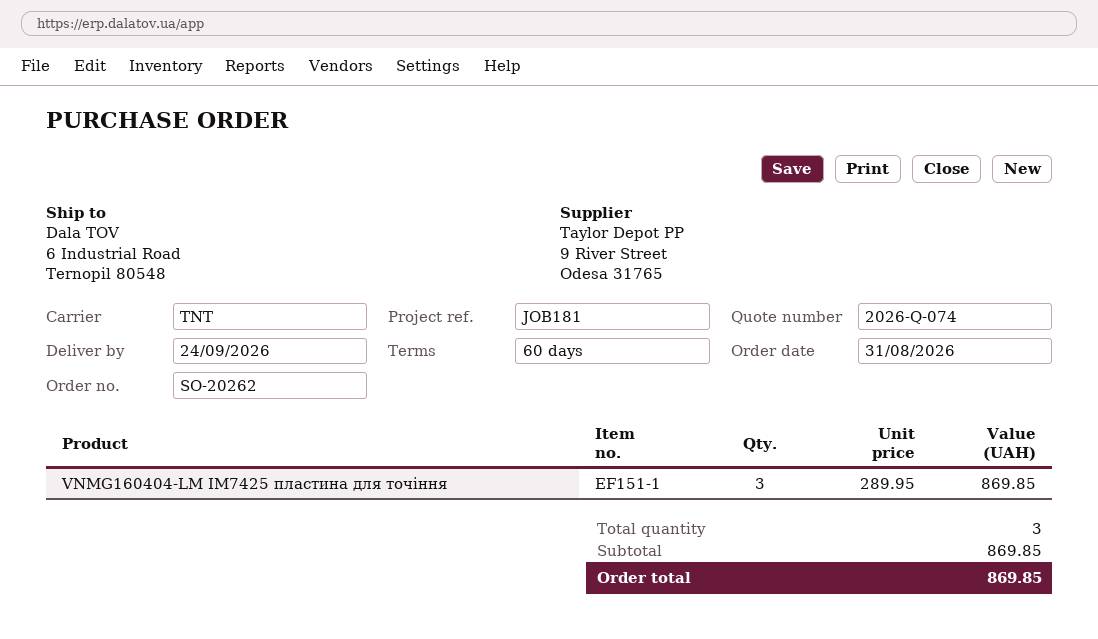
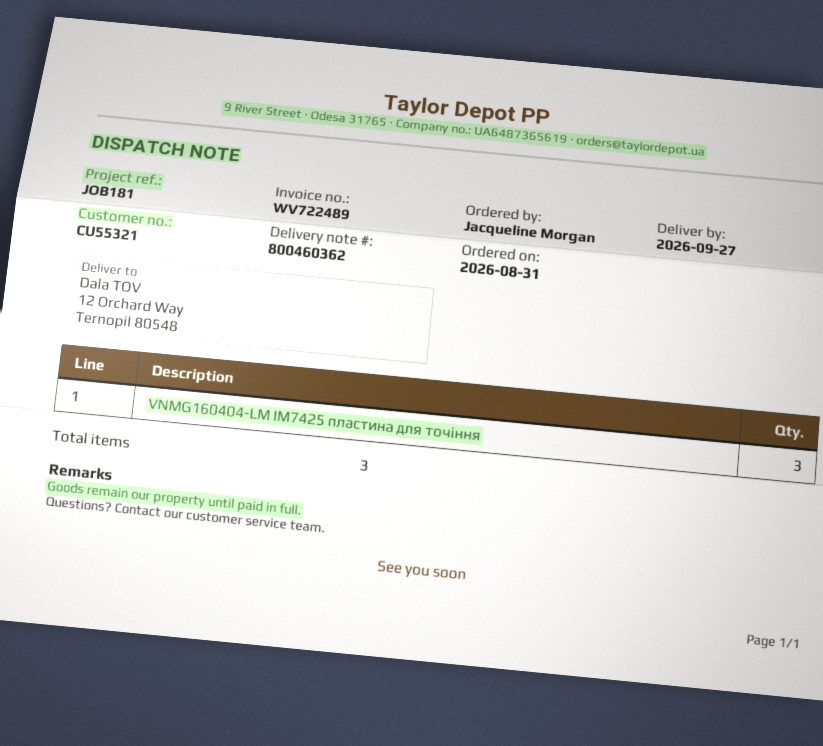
delivery date: 2026-09-24 -> 2026-09-27
ship to: 6 Industrial Road, Ternopil 80548 -> 12 Orchard Way, Ternopil 80548

